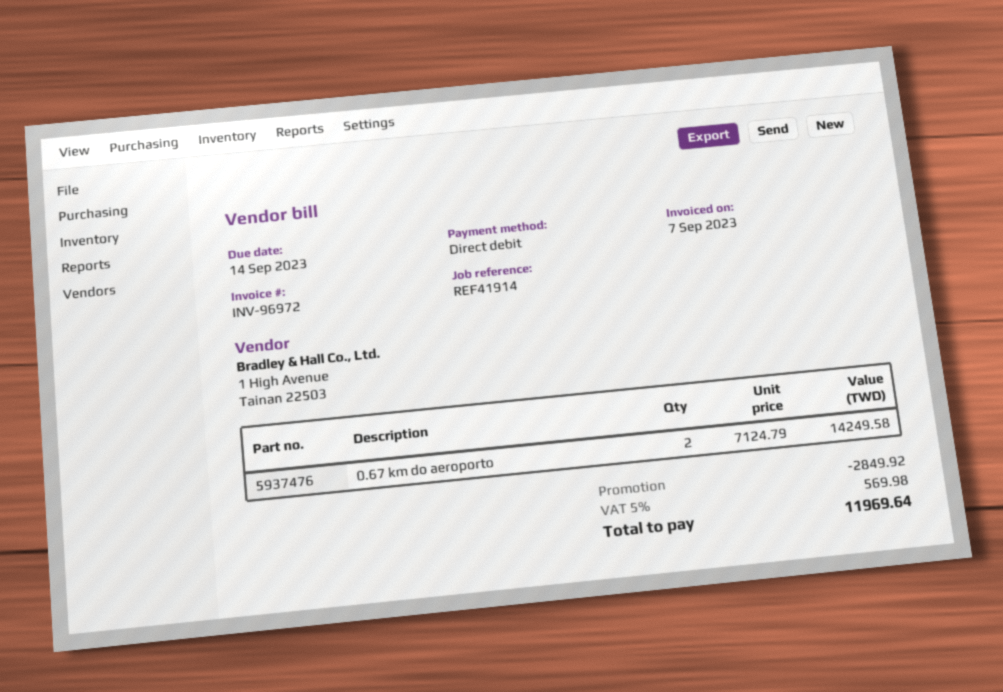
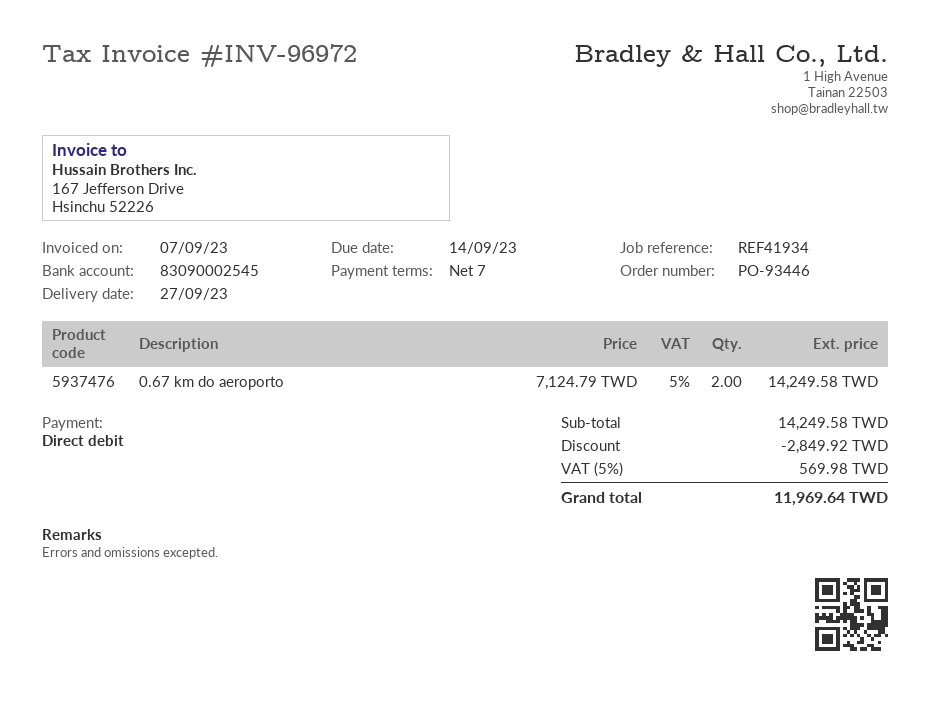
reference: REF41914 -> REF41934

